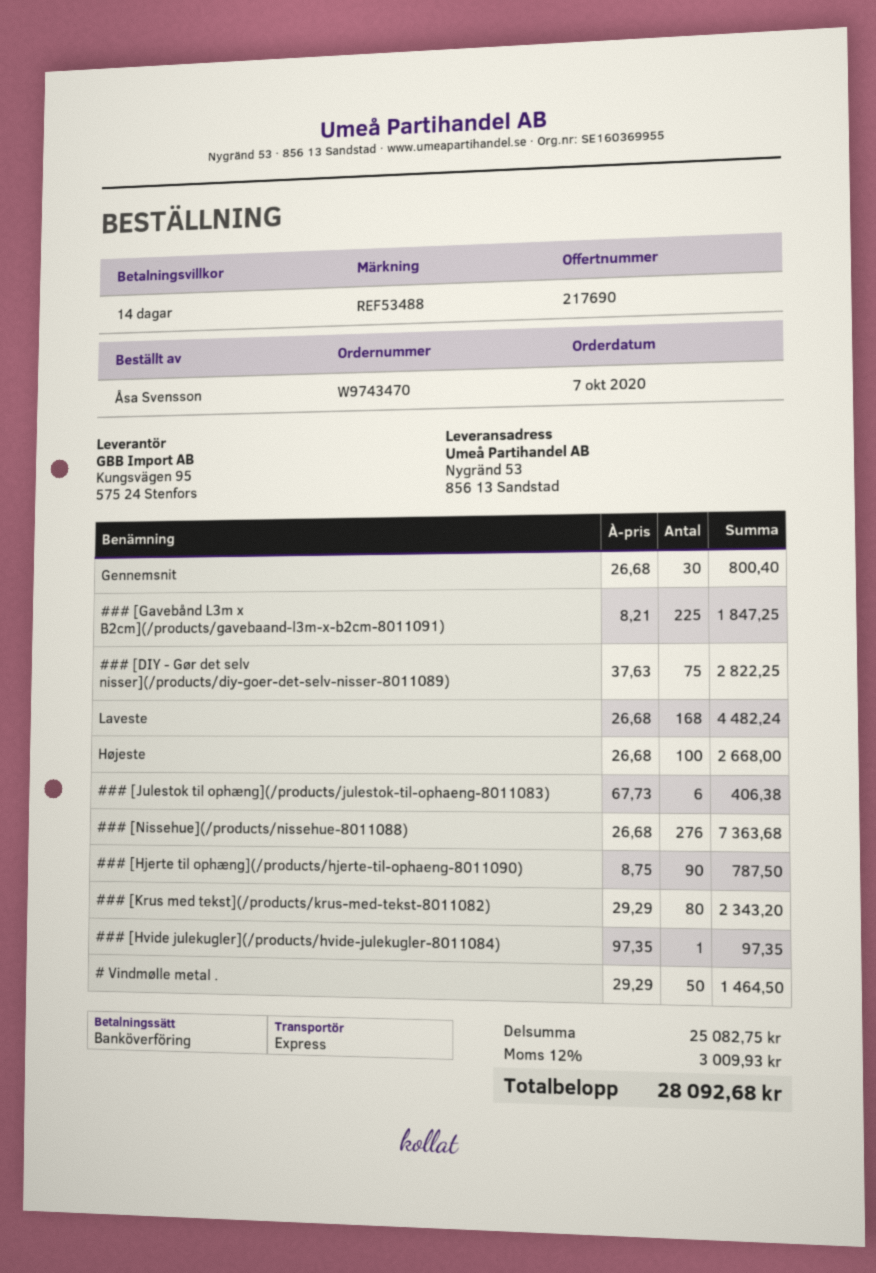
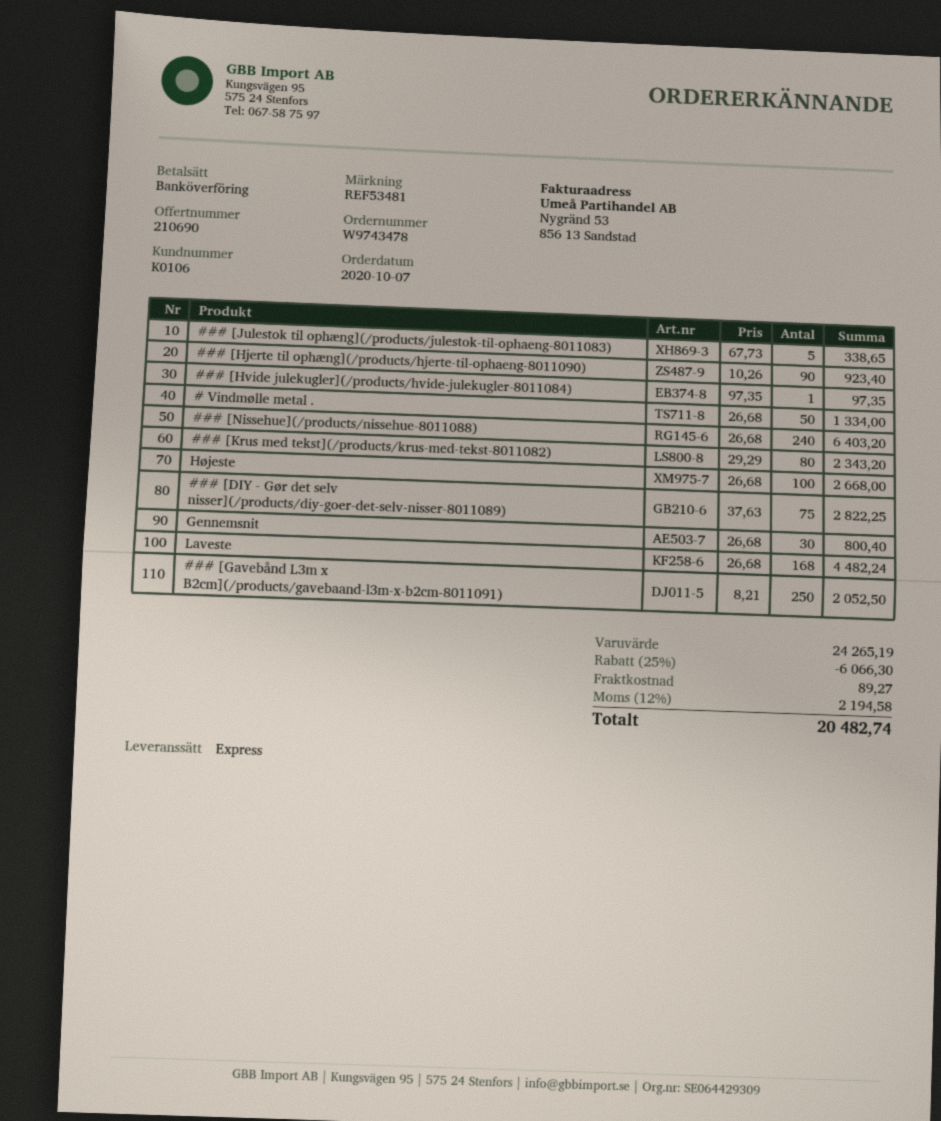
quote number: 217690 -> 210690
order number: W9743470 -> W9743478
reference: REF53488 -> REF53481
### [Gavebånd L3m x B2cm](/products/gavebaand-l3m-x-b2cm-8011091): 225 x 8.21 = 1847.25 -> 250 x 8.21 = 2052.50
### [Julestok til ophæng](/products/julestok-til-ophaeng-8011083): 6 x 67.73 = 406.38 -> 5 x 67.73 = 338.65
### [Nissehue](/products/nissehue-8011088): 276 x 26.68 = 7363.68 -> 240 x 26.68 = 6403.20
### [Hjerte til ophæng](/products/hjerte-til-ophaeng-8011090): 90 x 8.75 = 787.50 -> 90 x 10.26 = 923.40
# Vindmølle metal .: 50 x 29.29 = 1464.50 -> 50 x 26.68 = 1334.00
subtotal: 25082.75 -> 24265.19
discount: none -> 25% = 6066.30
shipping: none -> 89.27
tax: 12% = 3009.93 -> 12% = 2194.58
total: 28092.68 -> 20482.74

